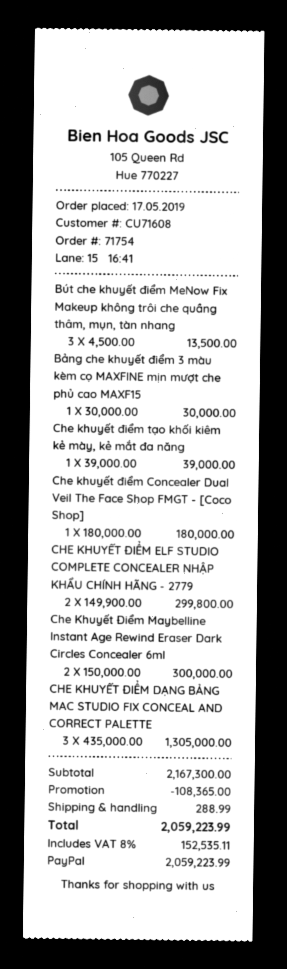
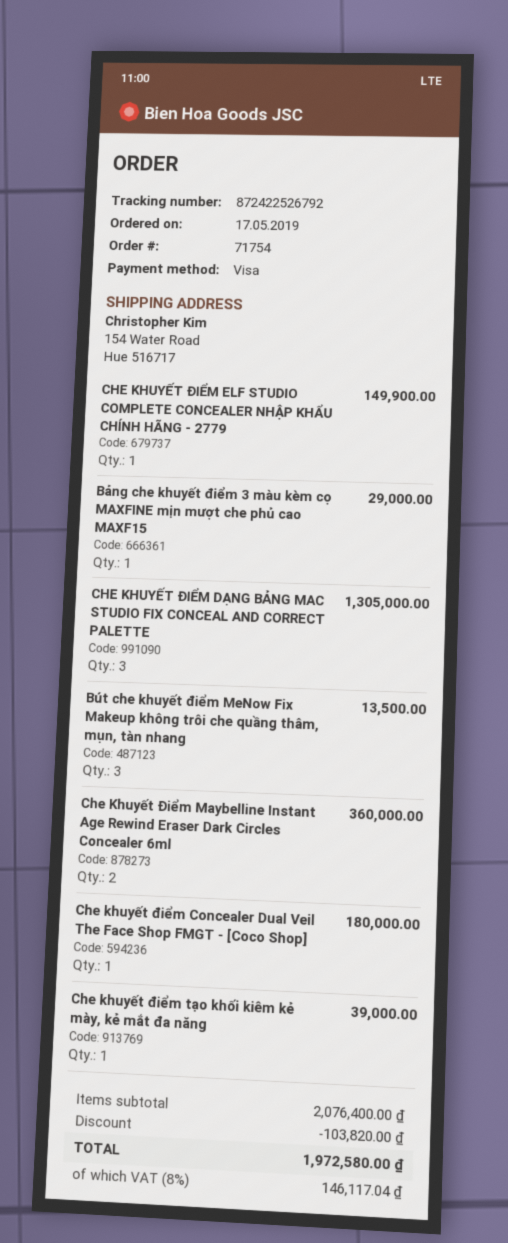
payment method: PayPal -> Visa
Bảng che khuyết điểm 3 màu kèm cọ MAXFINE mịn mượt che phủ cao MAXF15: 1 for 30000.00 -> 1 for 29000.00
CHE KHUYẾT ĐIỂM ELF STUDIO COMPLETE CONCEALER NHẬP KHẨU CHÍNH HÃNG - 2779: 2 for 299800.00 -> 1 for 149900.00
Che Khuyết Điểm Maybelline Instant Age Rewind Eraser Dark Circles Concealer 6ml: 2 for 300000.00 -> 2 for 360000.00
subtotal: 2167300.00 -> 2076400.00
discount: 108365.00 -> 103820.00
shipping: 288.99 -> none
tax: 8% = 152535.11 -> 8% = 146117.04
total: 2059223.99 -> 1972580.00

